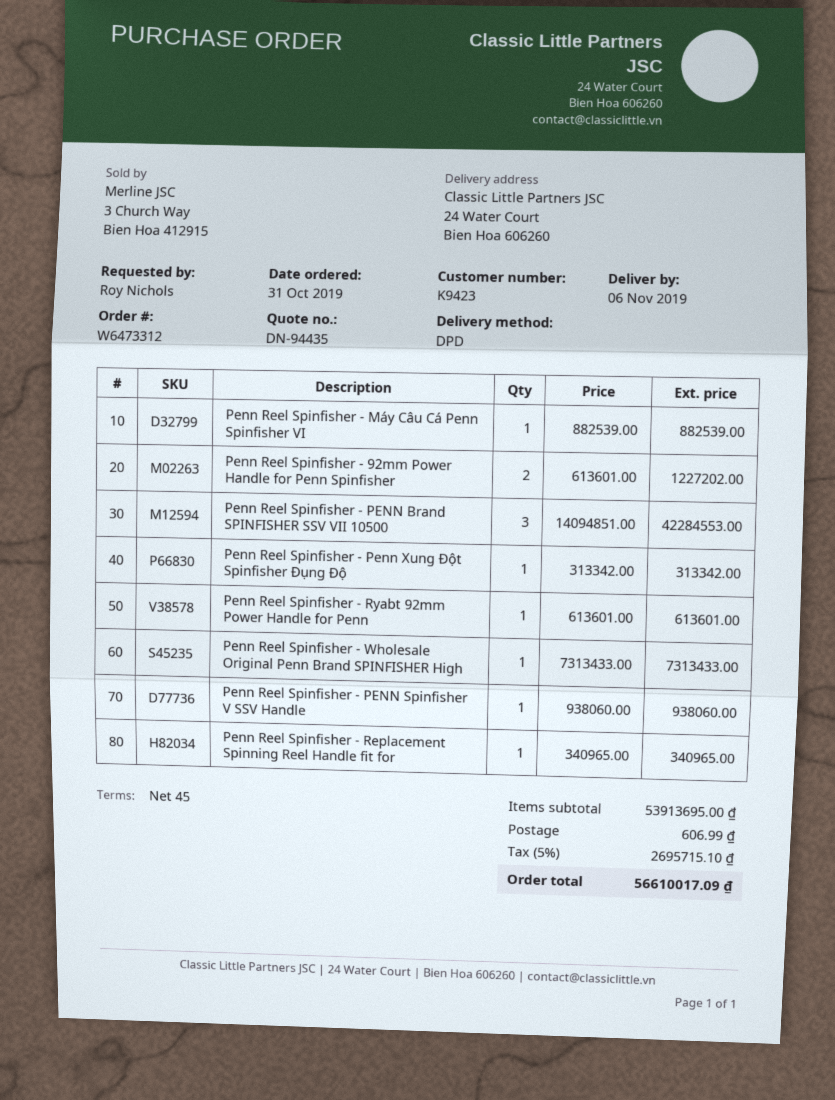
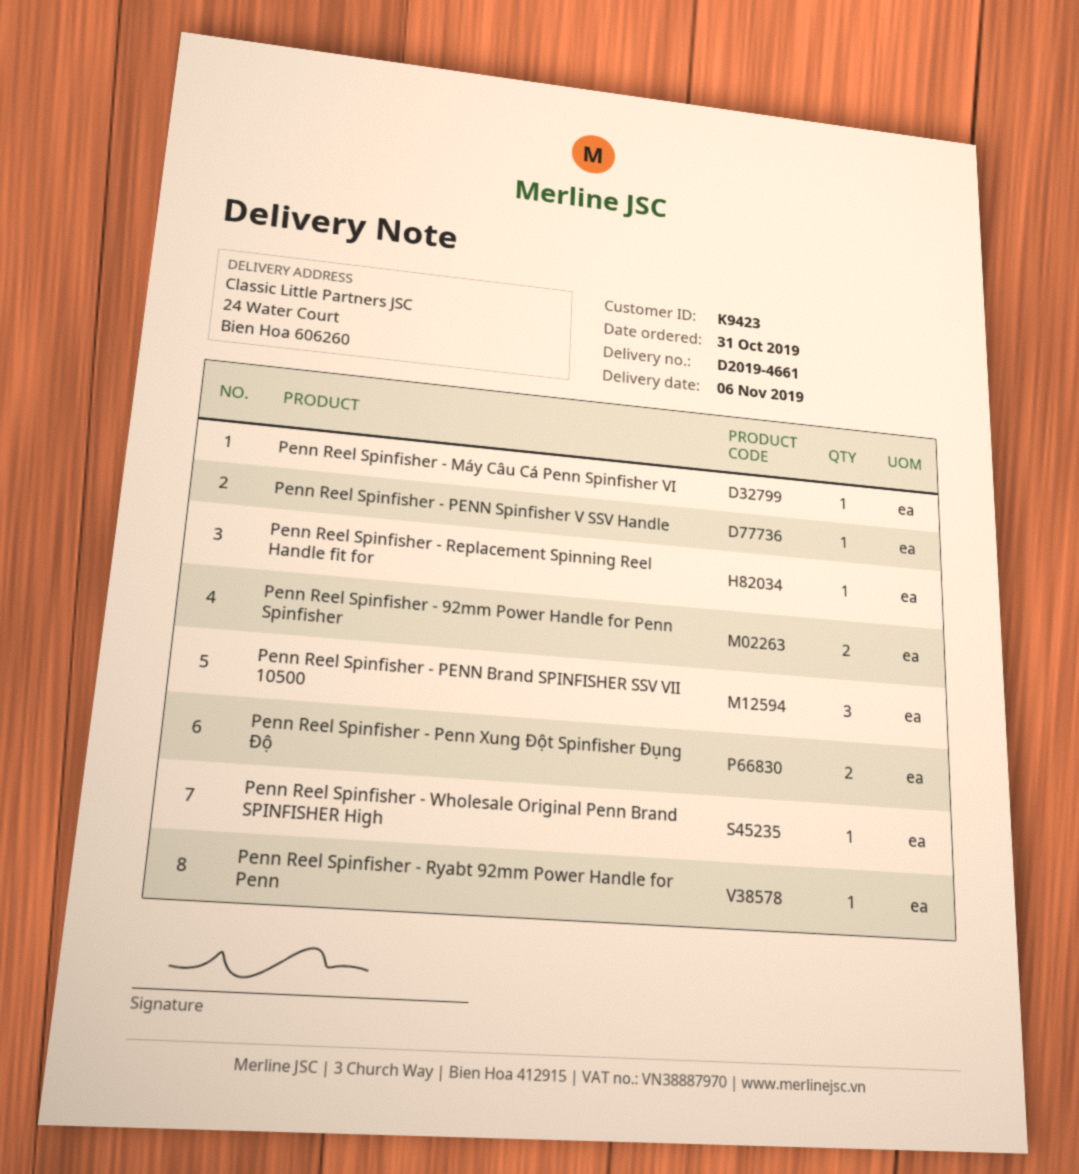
Penn Reel Spinfisher - Penn Xung Đột Spinfisher Đụng Độ: 1 -> 2

